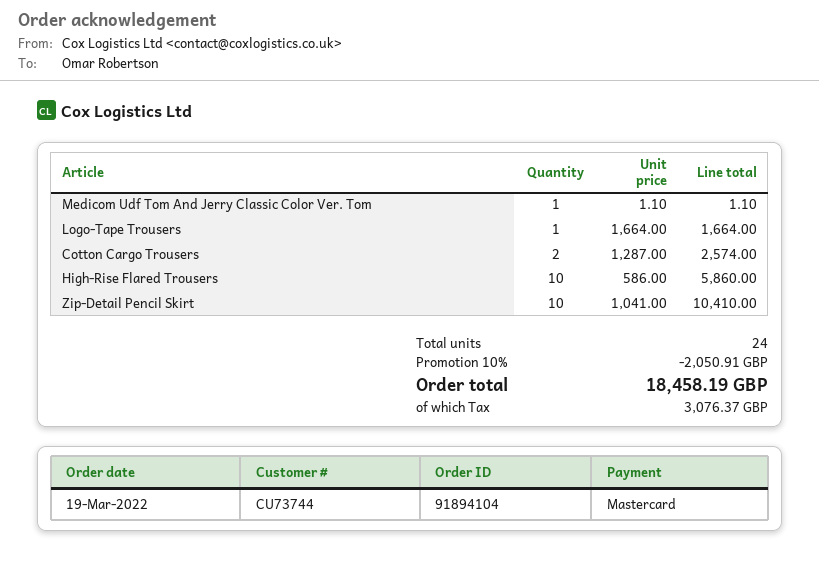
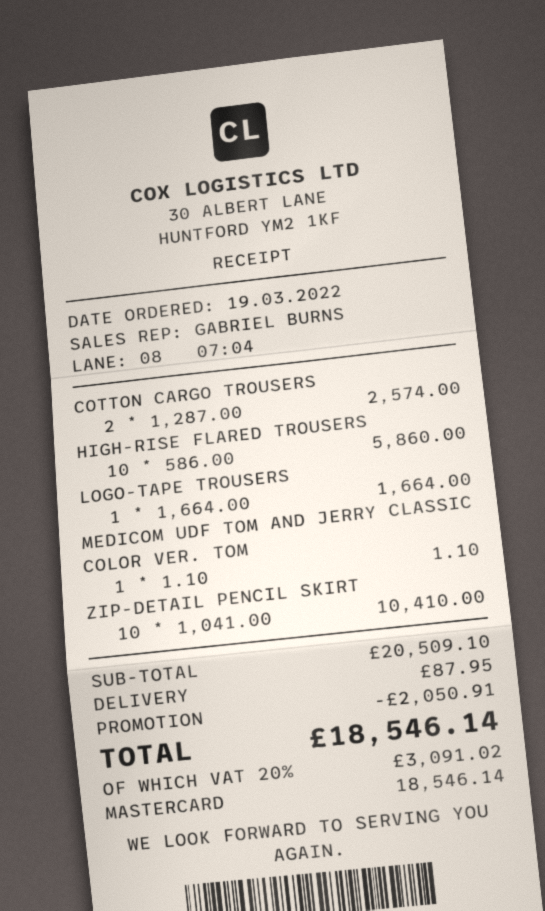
shipping: none -> 87.95
tax: 3076.37 -> 3091.02
total: 18458.19 -> 18546.14

